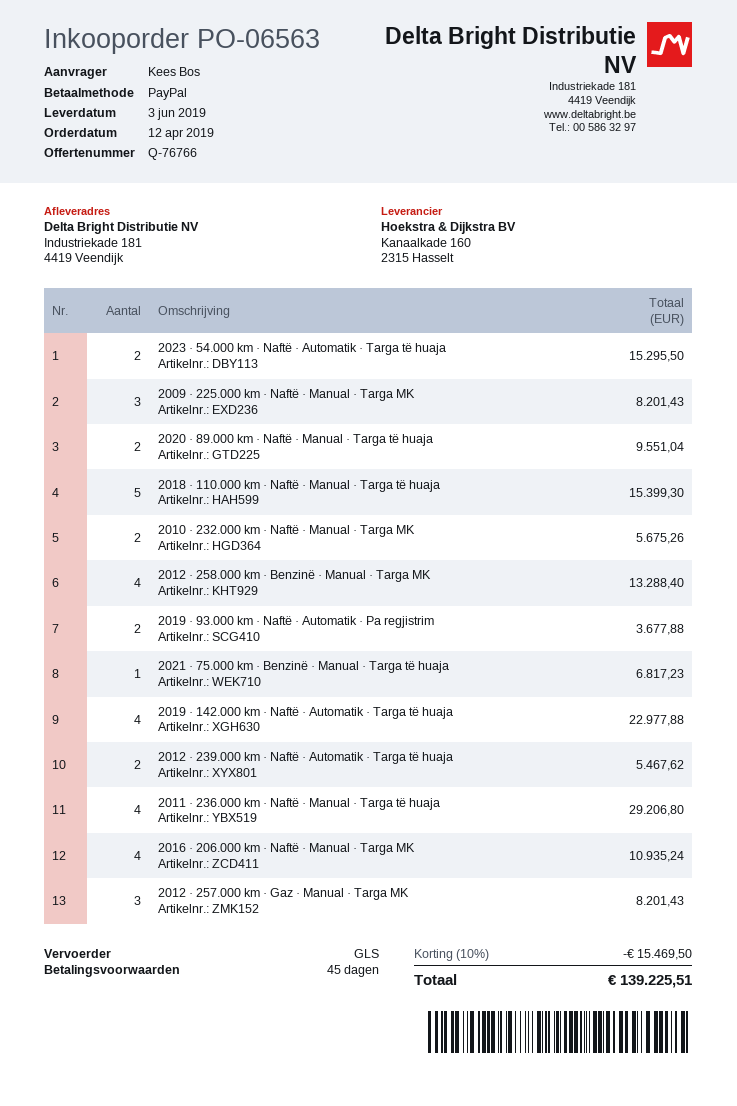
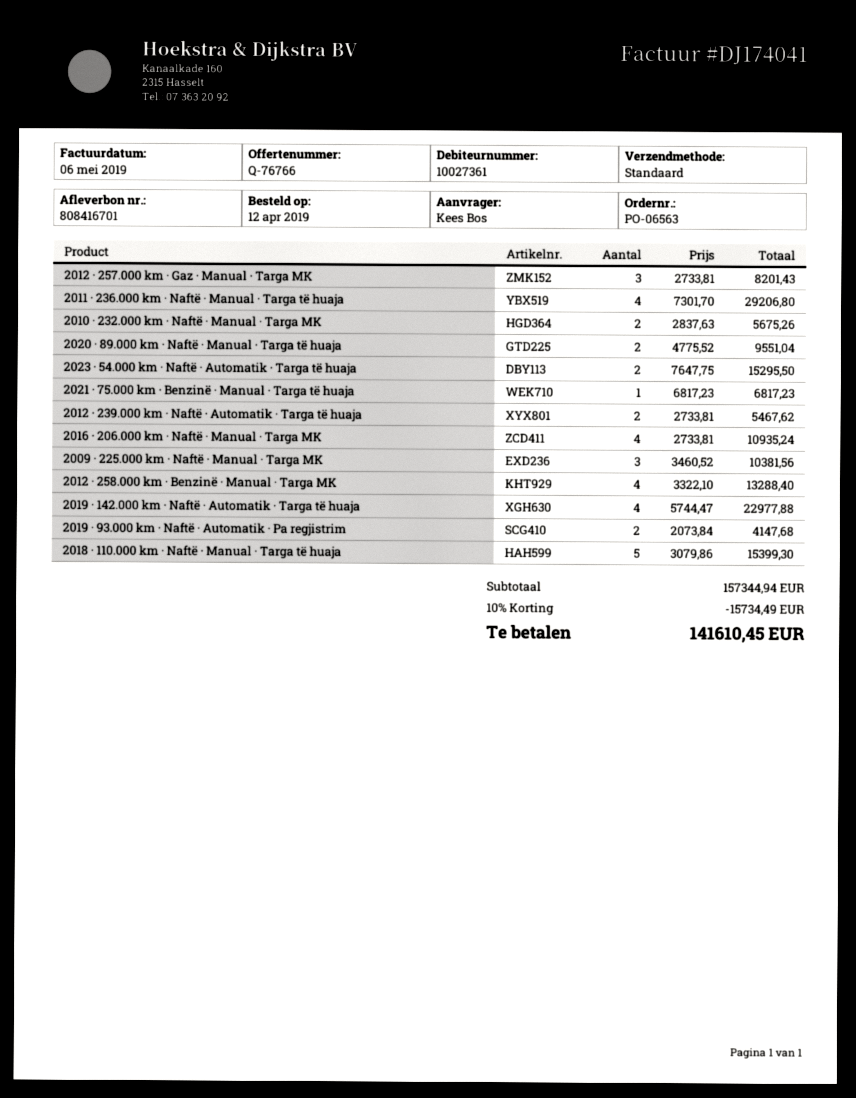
shipping method: GLS -> standard
2009 · 225.000 km · Naftë · Manual · Targa MK: 3 for 8201.43 -> 3 for 10381.56
2019 · 93.000 km · Naftë · Automatik · Pa regjistrim: 2 for 3677.88 -> 2 for 4147.68
discount: 10% = 15469.50 -> 10% = 15734.49
total: 139225.51 -> 141610.45

